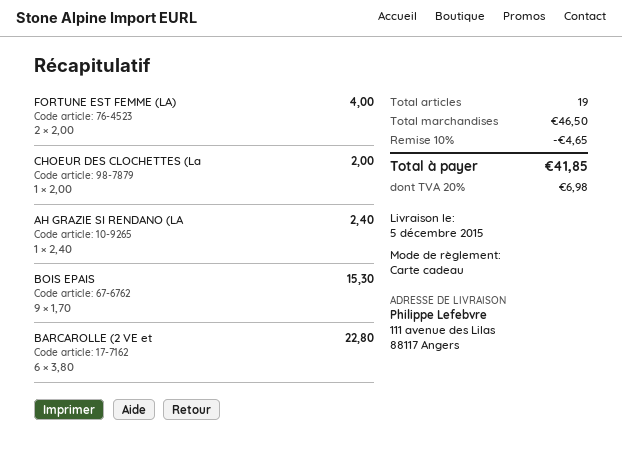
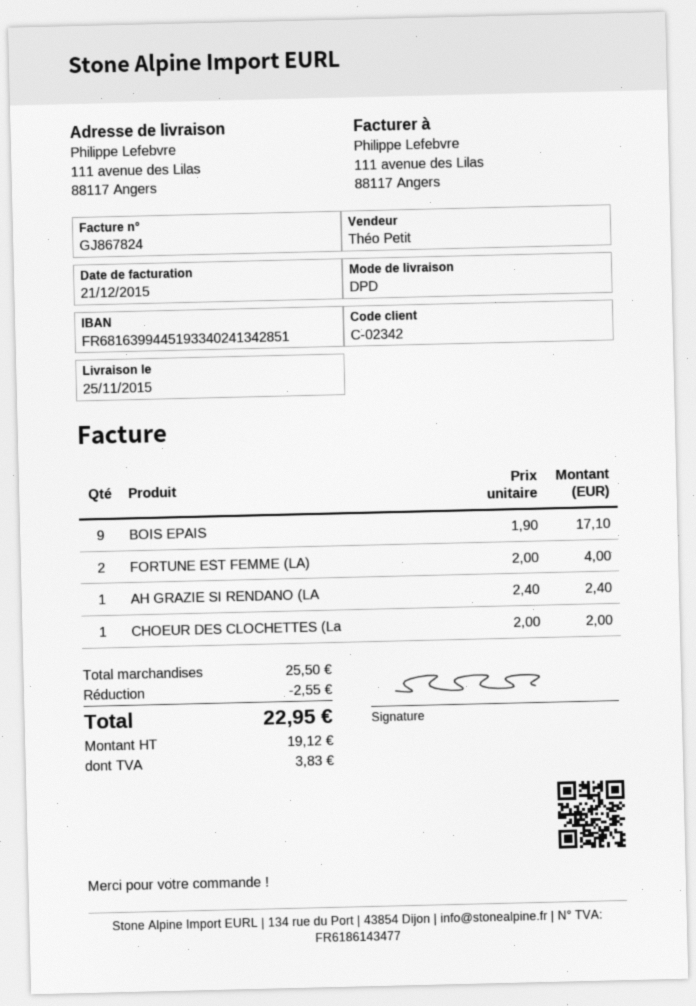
delivery date: 2015-12-05 -> 2015-11-25
BOIS EPAIS: 9 x 1.70 = 15.30 -> 9 x 1.90 = 17.10
BARCAROLLE (2 VE et: 6 x 3.80 = 22.80 -> none
subtotal: 46.50 -> 25.50
discount: 4.65 -> 2.55
tax: 6.98 -> 3.83
total: 41.85 -> 22.95

